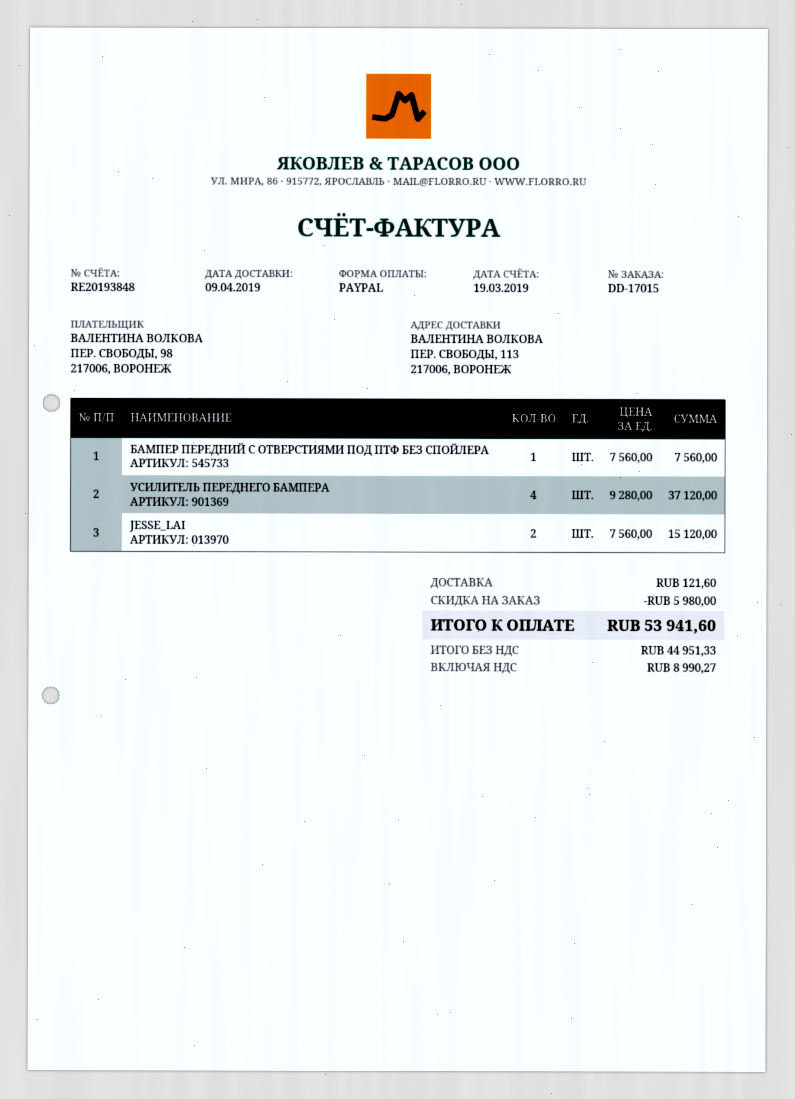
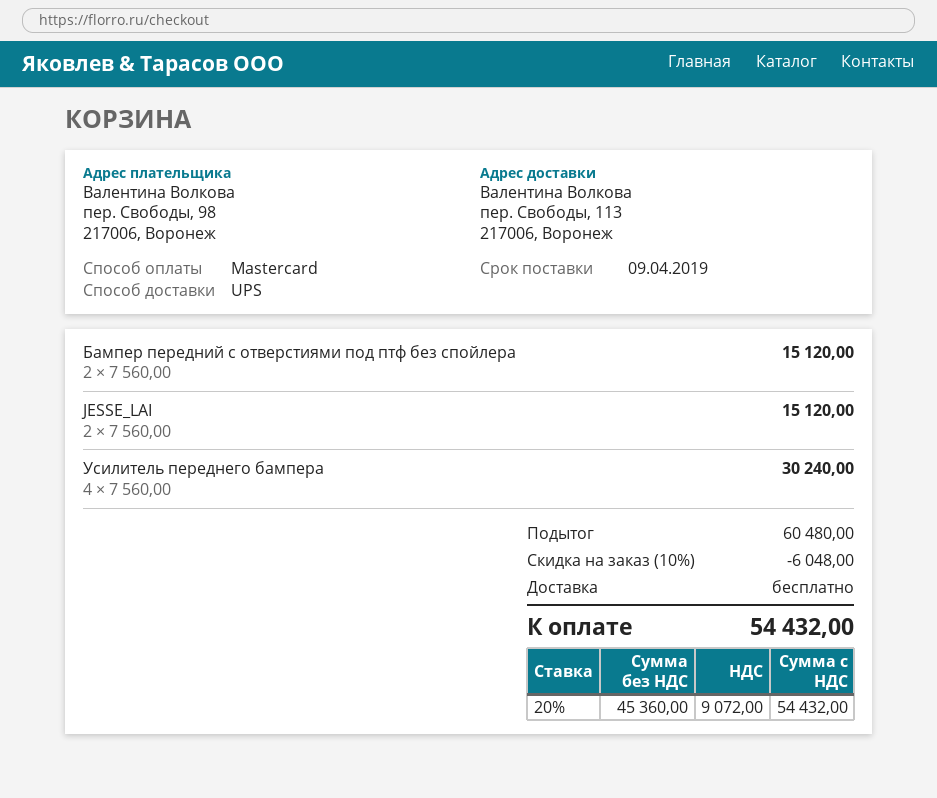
payment method: PayPal -> Mastercard
БАМПЕР ПЕРЕДНИЙ С ОТВЕРСТИЯМИ ПОД ПТФ БЕЗ СПОЙЛЕРА: 1 x 7560.00 = 7560.00 -> 2 x 7560.00 = 15120.00
УСИЛИТЕЛЬ ПЕРЕДНЕГО БАМПЕРА: 4 x 9280.00 = 37120.00 -> 4 x 7560.00 = 30240.00
discount: 5980.00 -> 6048.00
shipping: 121.60 -> 0.00
net: 44951.33 -> 45360.00
tax: 8990.27 -> 9072.00
total: 53941.60 -> 54432.00

